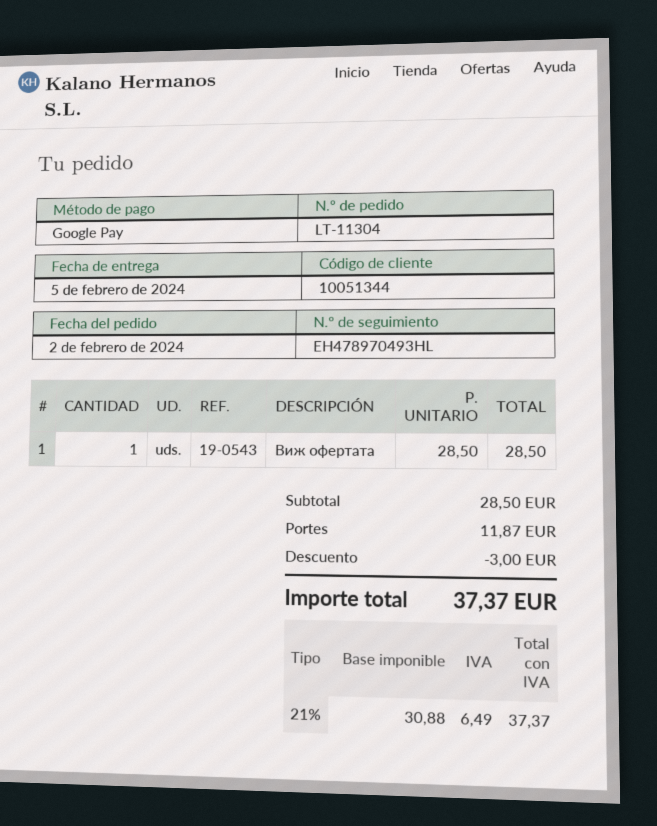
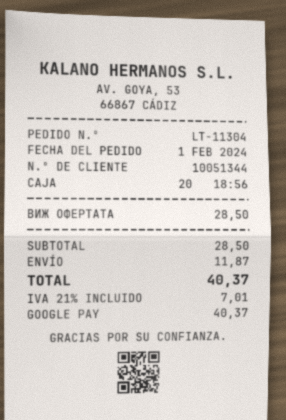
order date: 2024-02-02 -> 2024-02-01
discount: 3.00 -> none
tax: 21% = 6.49 -> 21% = 7.01
total: 37.37 -> 40.37

